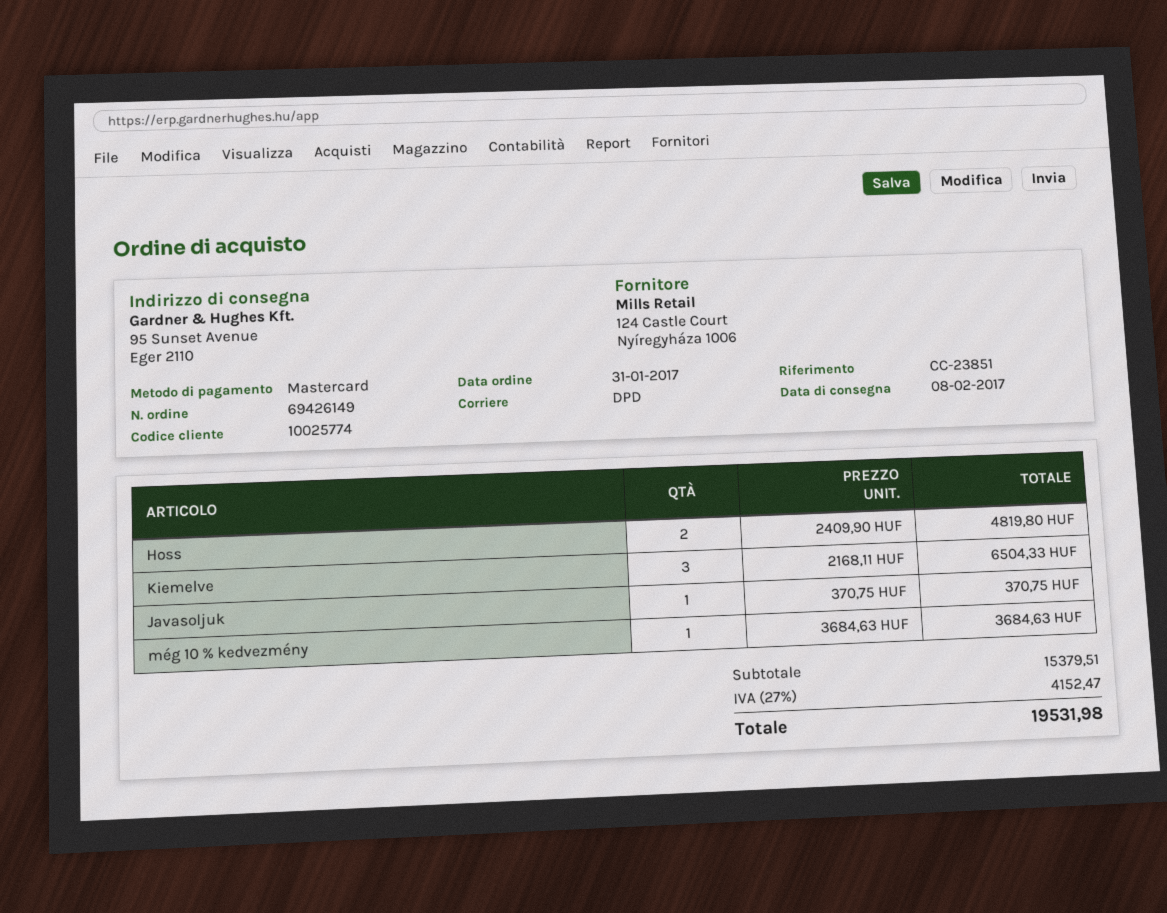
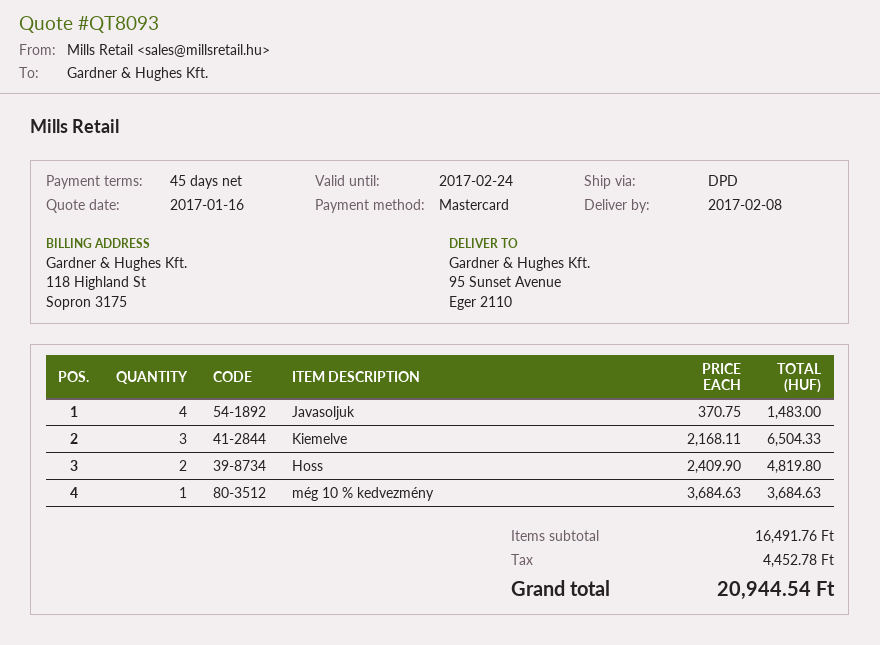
Javasoljuk: 1 x 370.75 = 370.75 -> 4 x 370.75 = 1483.00
subtotal: 15379.51 -> 16491.76
tax: 4152.47 -> 4452.78
total: 19531.98 -> 20944.54

